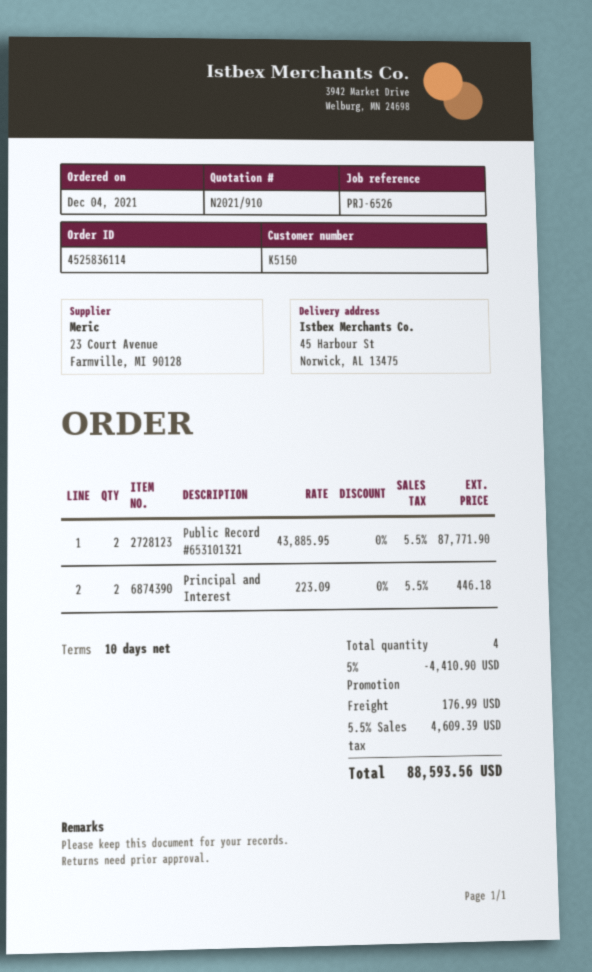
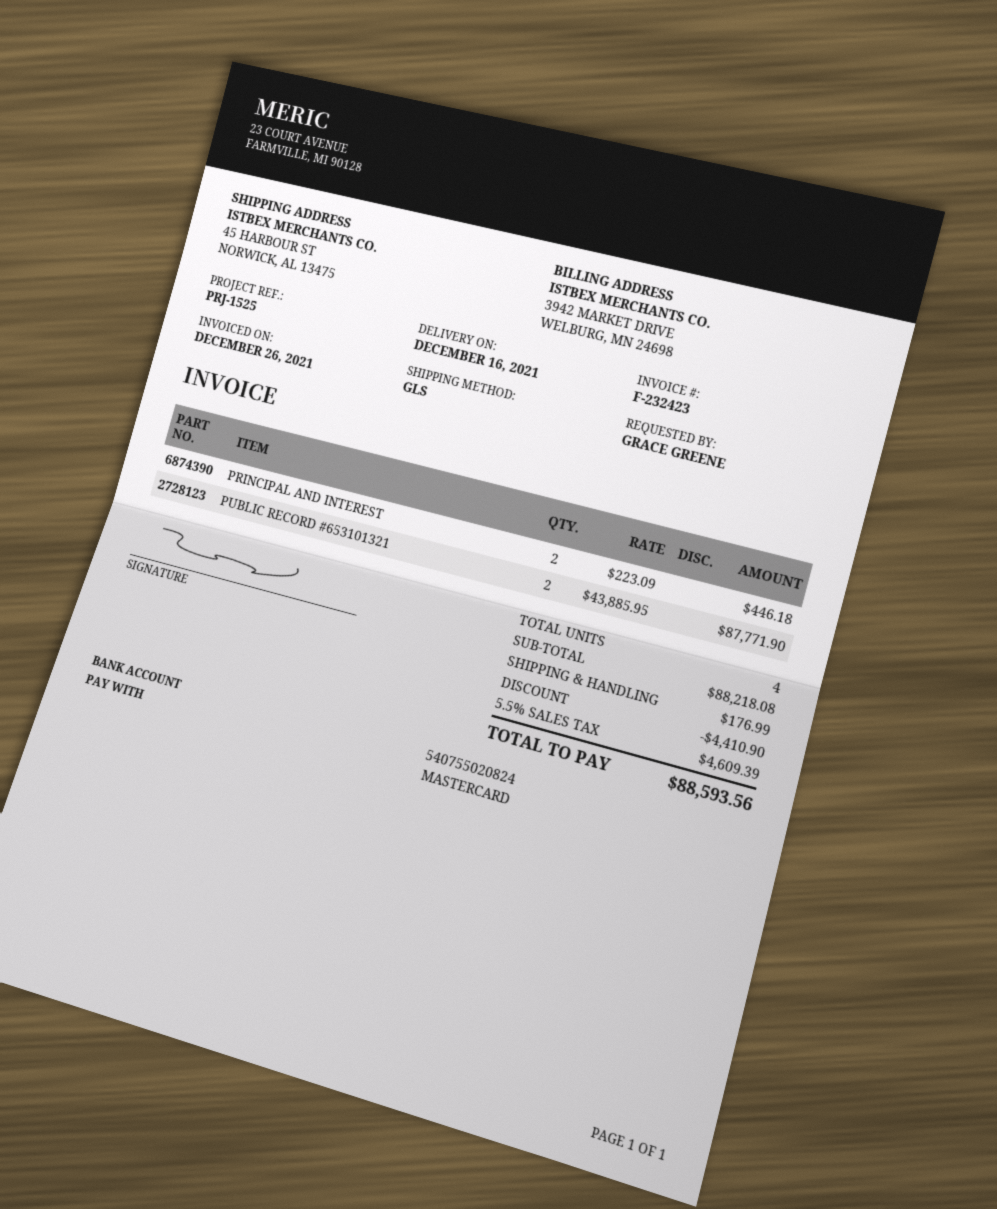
reference: PRJ-6526 -> PRJ-1525

